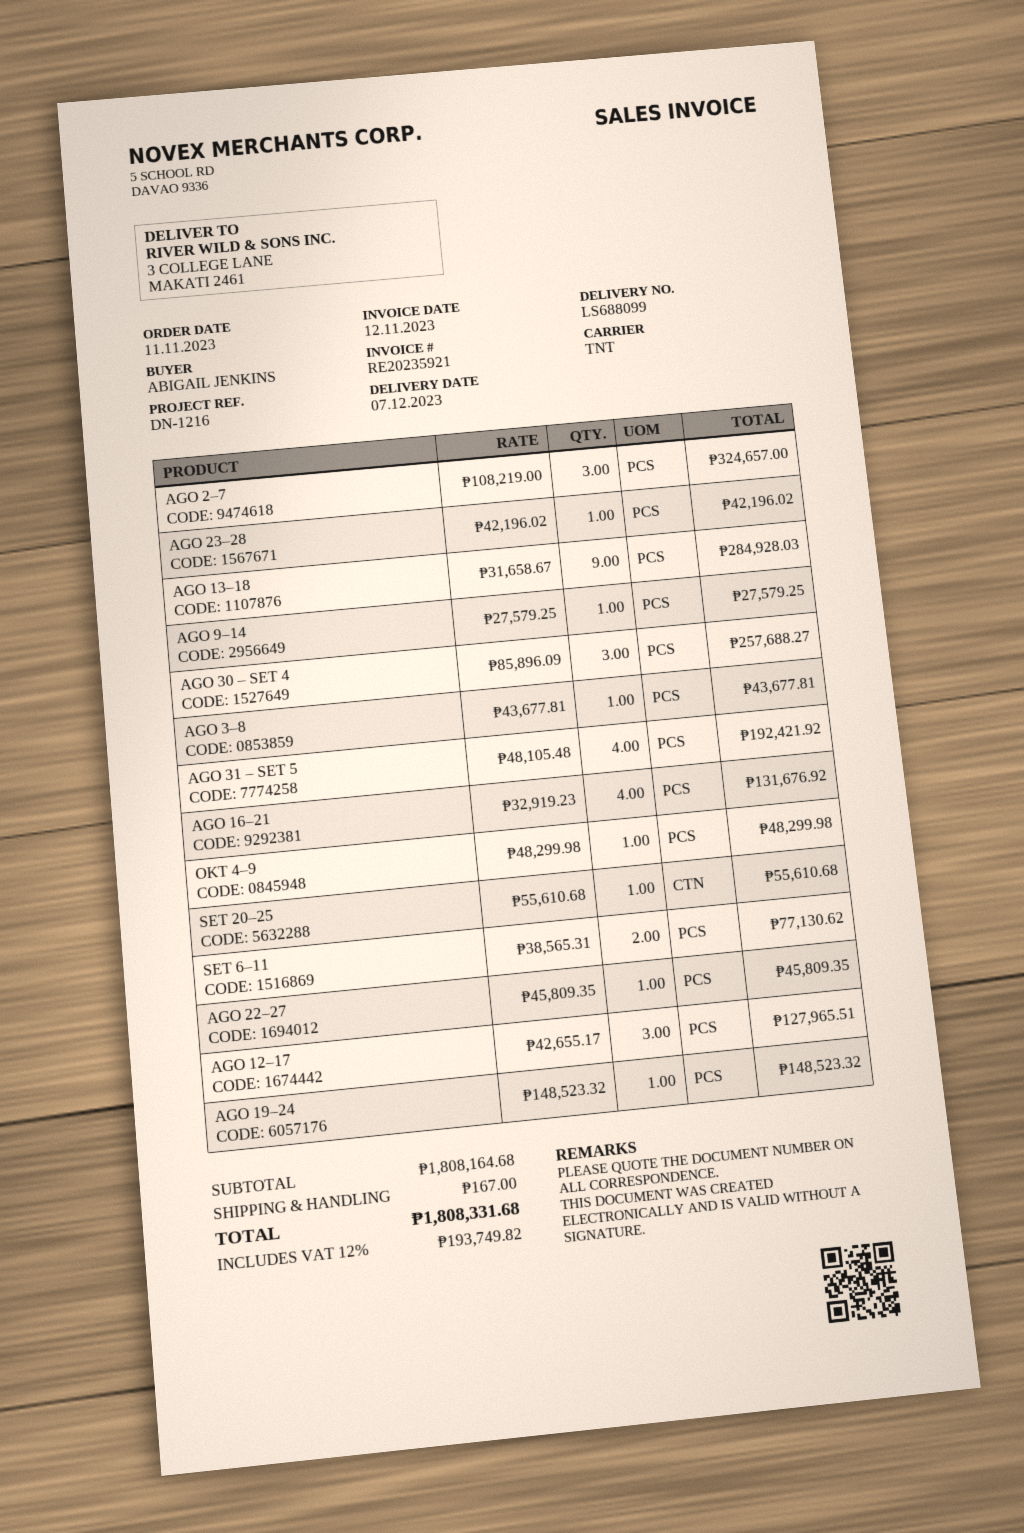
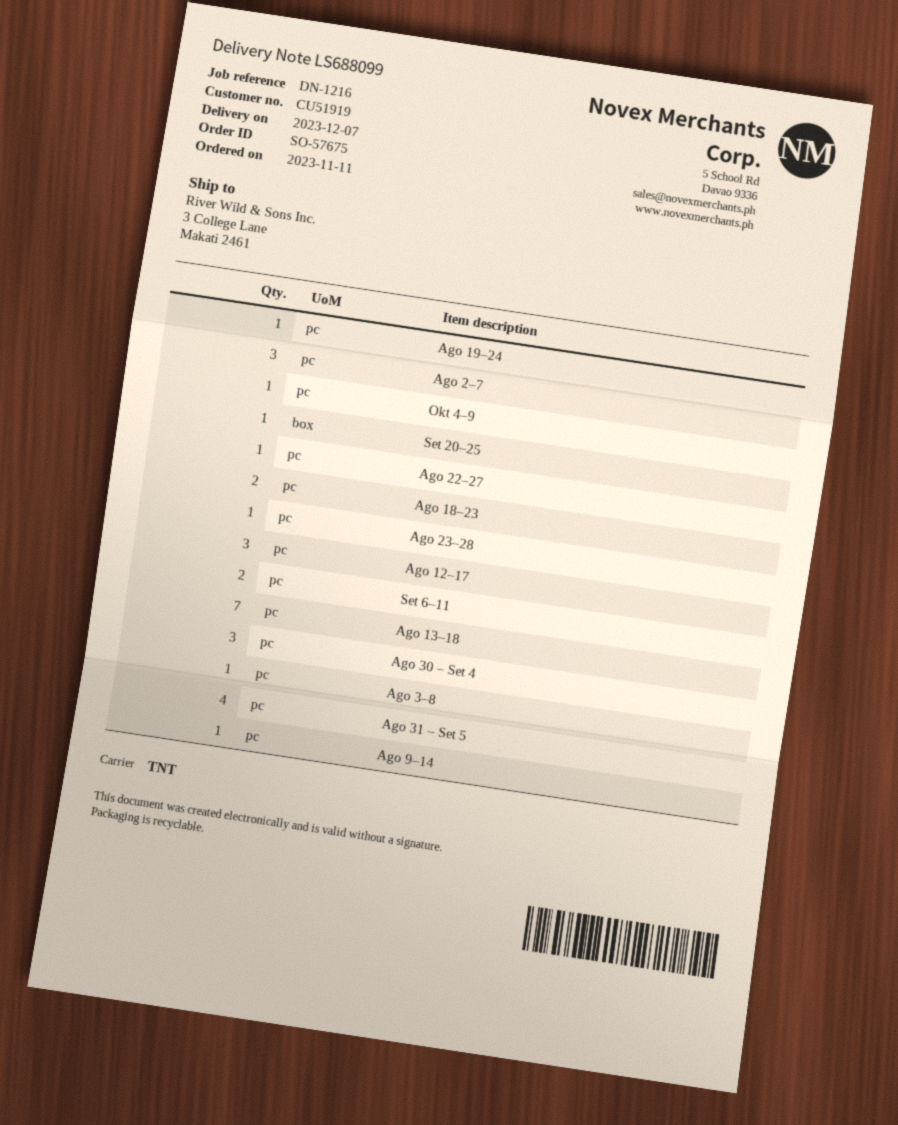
AGO 13–18: 9 -> 7
AGO 16–21: 4 -> none
Ago 18–23: none -> 2

